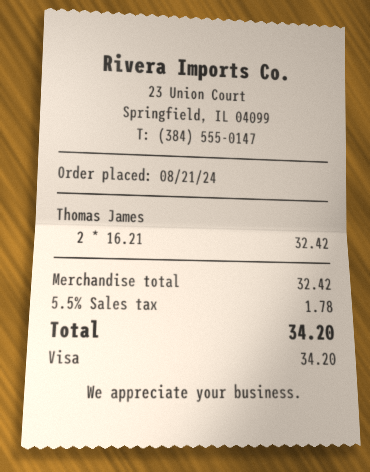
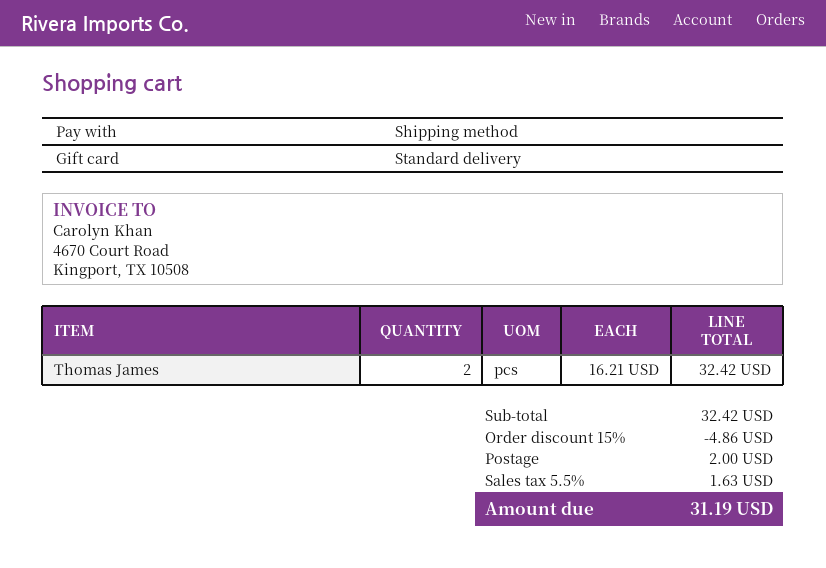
payment method: Visa -> gift card
discount: none -> 15% = 4.86
shipping: none -> 2.00
tax: 5.5% = 1.78 -> 5.5% = 1.63
total: 34.20 -> 31.19

